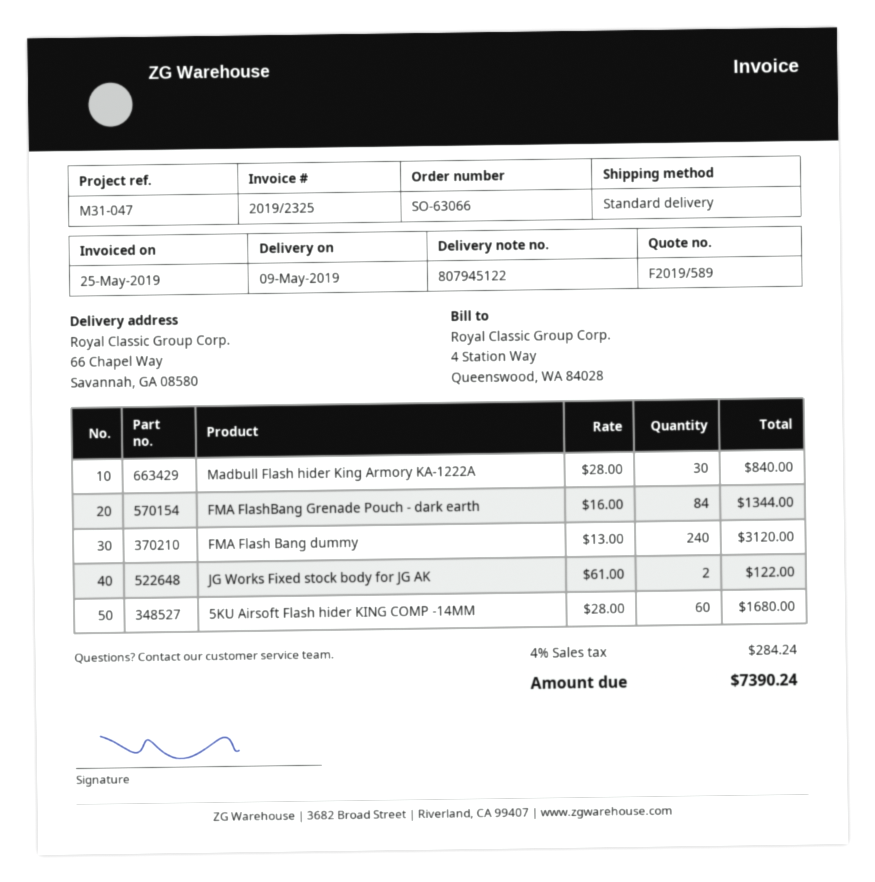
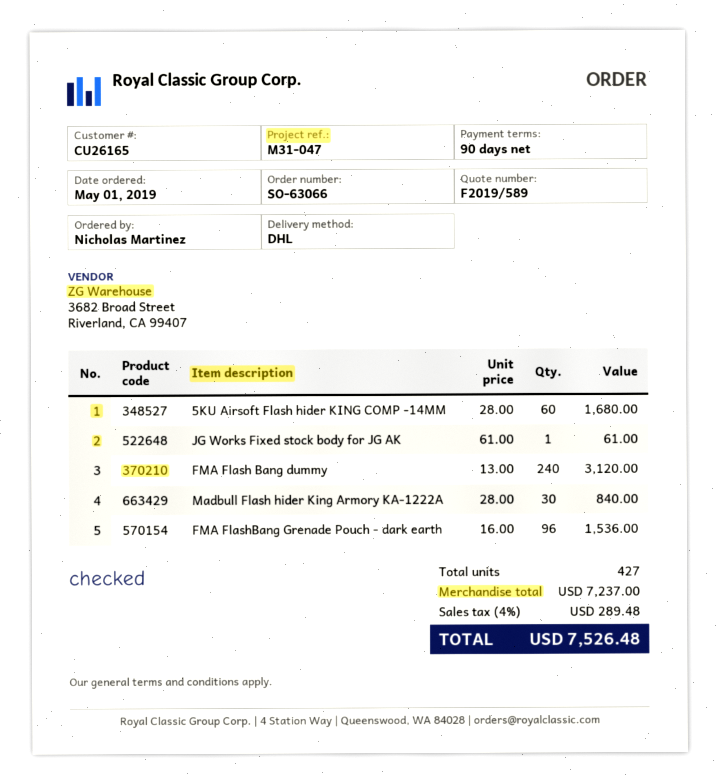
shipping method: standard -> DHL
FMA FlashBang Grenade Pouch - dark earth: 84 x 16.00 = 1344.00 -> 96 x 16.00 = 1536.00
JG Works Fixed stock body for JG AK: 2 x 61.00 = 122.00 -> 1 x 61.00 = 61.00
tax: 4% = 284.24 -> 4% = 289.48
total: 7390.24 -> 7526.48

